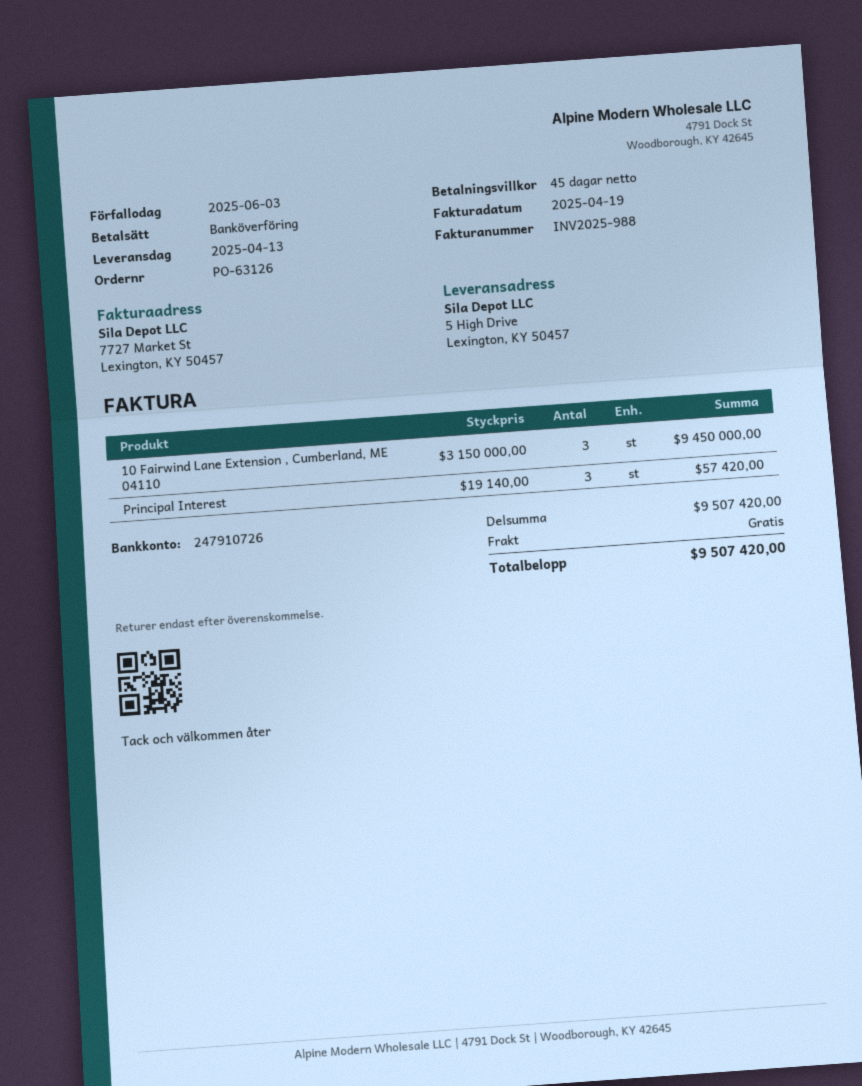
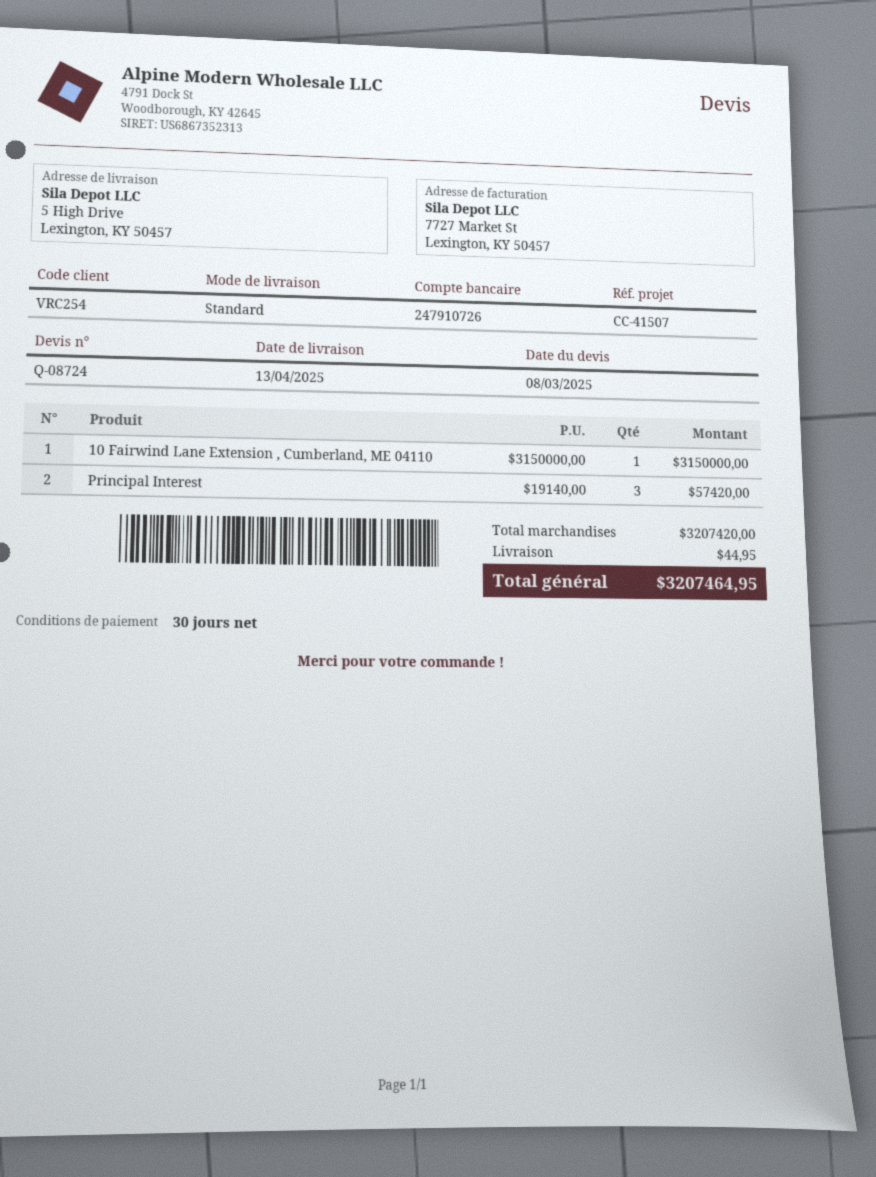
payment terms: 45 days -> 30 days
10 Fairwind Lane Extension , Cumberland, ME 04110: 3 x 3150000.00 = 9450000.00 -> 1 x 3150000.00 = 3150000.00
subtotal: 9507420.00 -> 3207420.00
shipping: 0.00 -> 44.95
total: 9507420.00 -> 3207464.95

